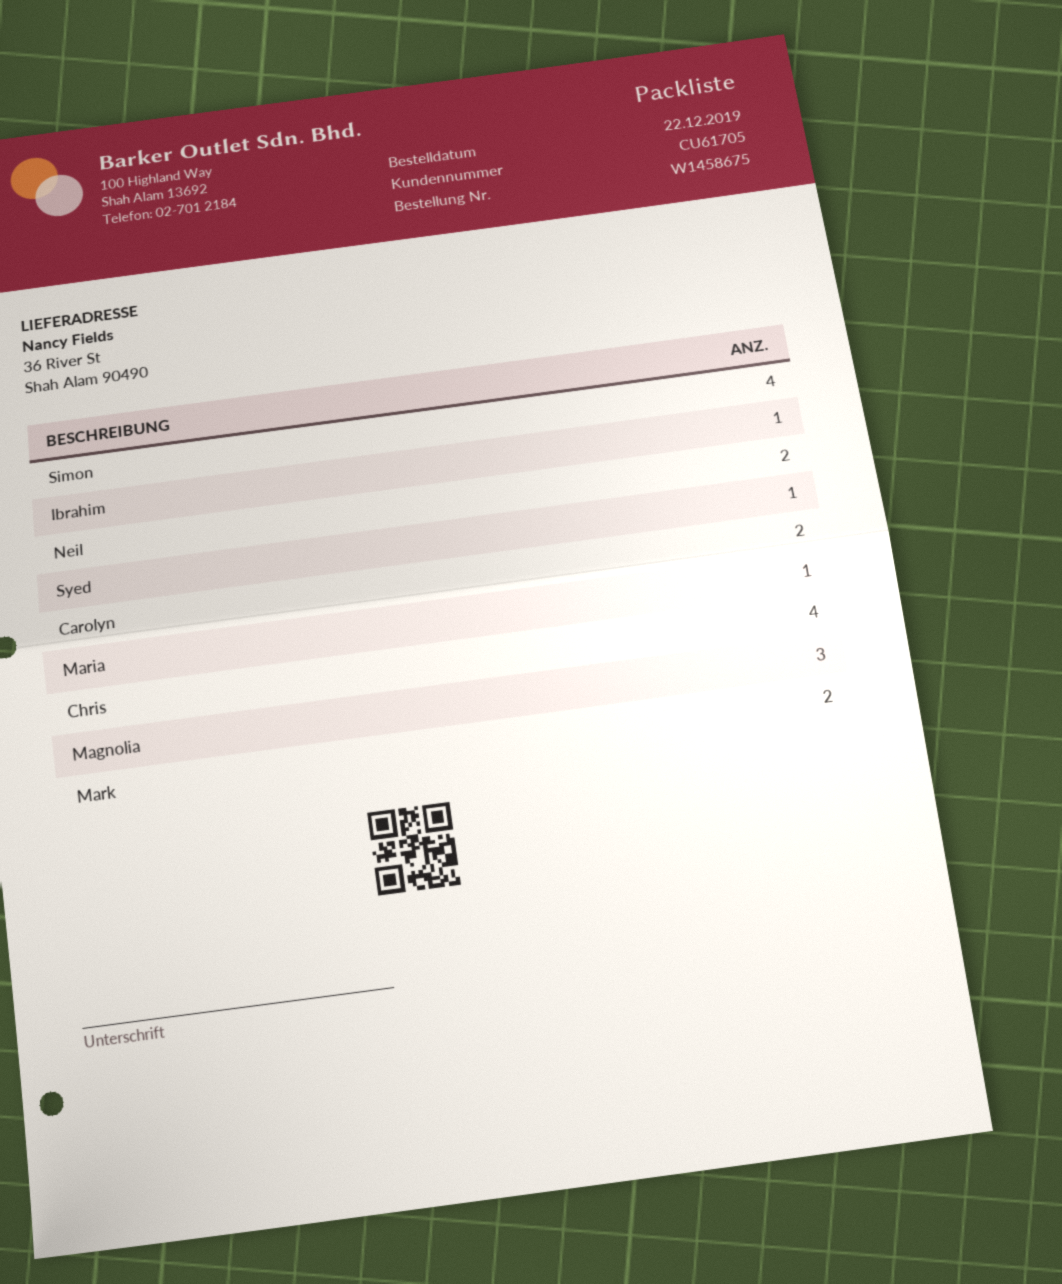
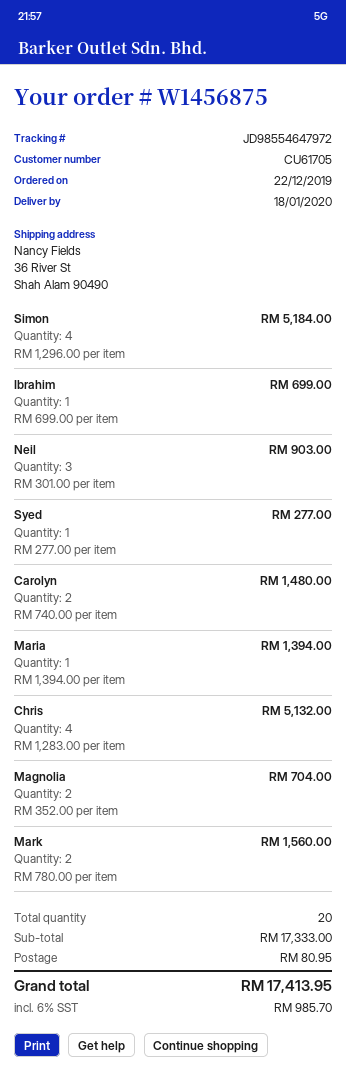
order number: W1458675 -> W1456875
Neil: 2 -> 3
Magnolia: 3 -> 2

